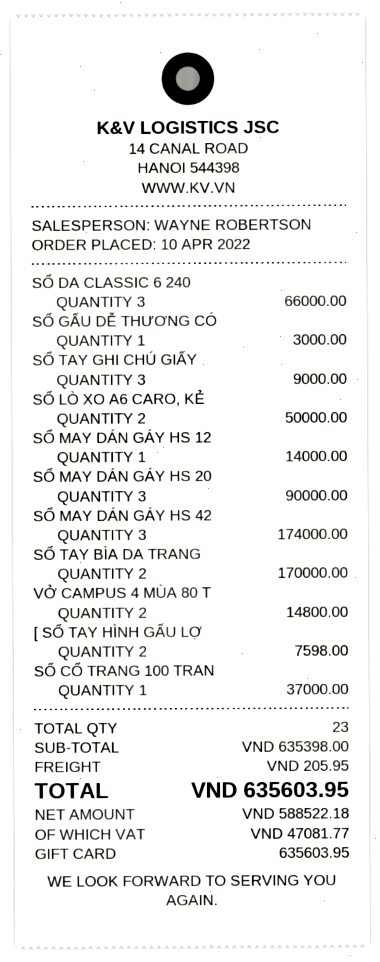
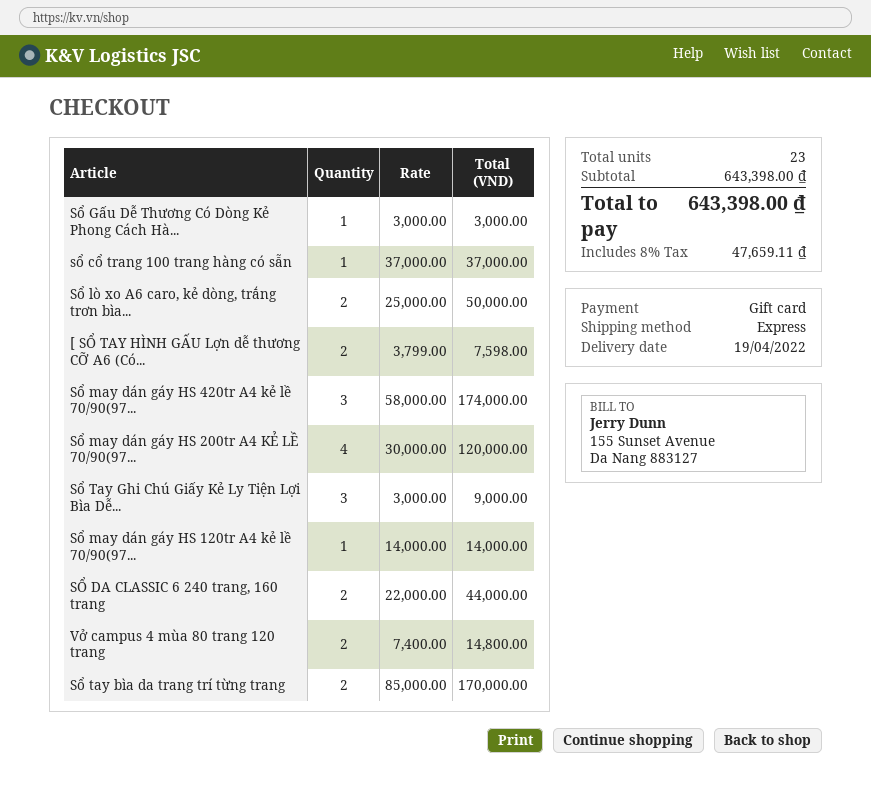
SỔ DA CLASSIC 6 240: 3 for 66000.00 -> 2 for 44000.00
SỔ MAY DÁN GÁY HS 20: 3 for 90000.00 -> 4 for 120000.00
subtotal: 635398.00 -> 643398.00
shipping: 205.95 -> none
tax: 47081.77 -> 47659.11
total: 635603.95 -> 643398.00

